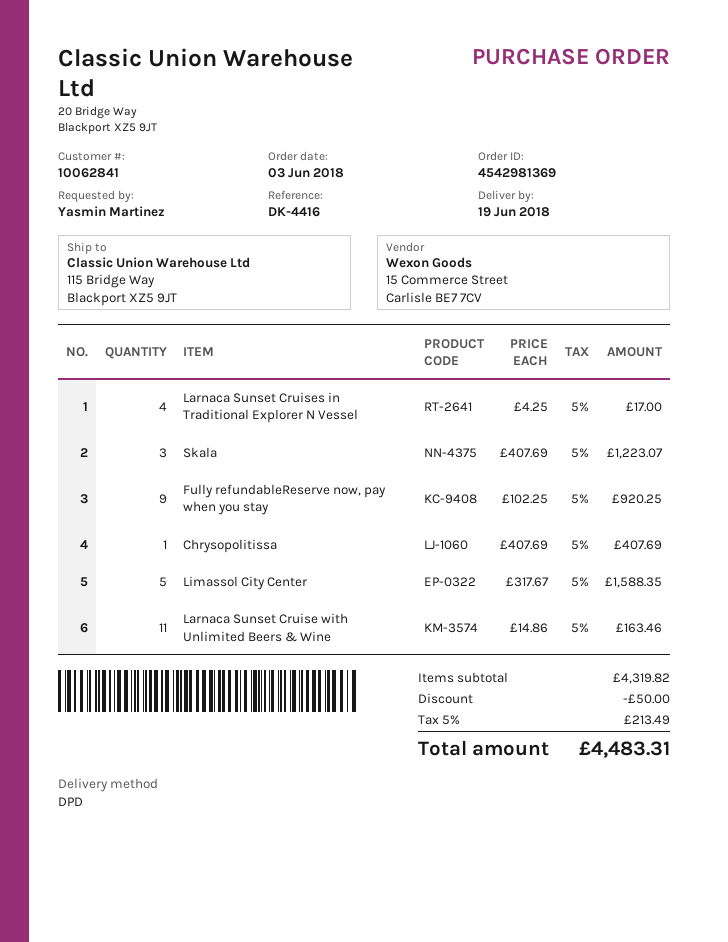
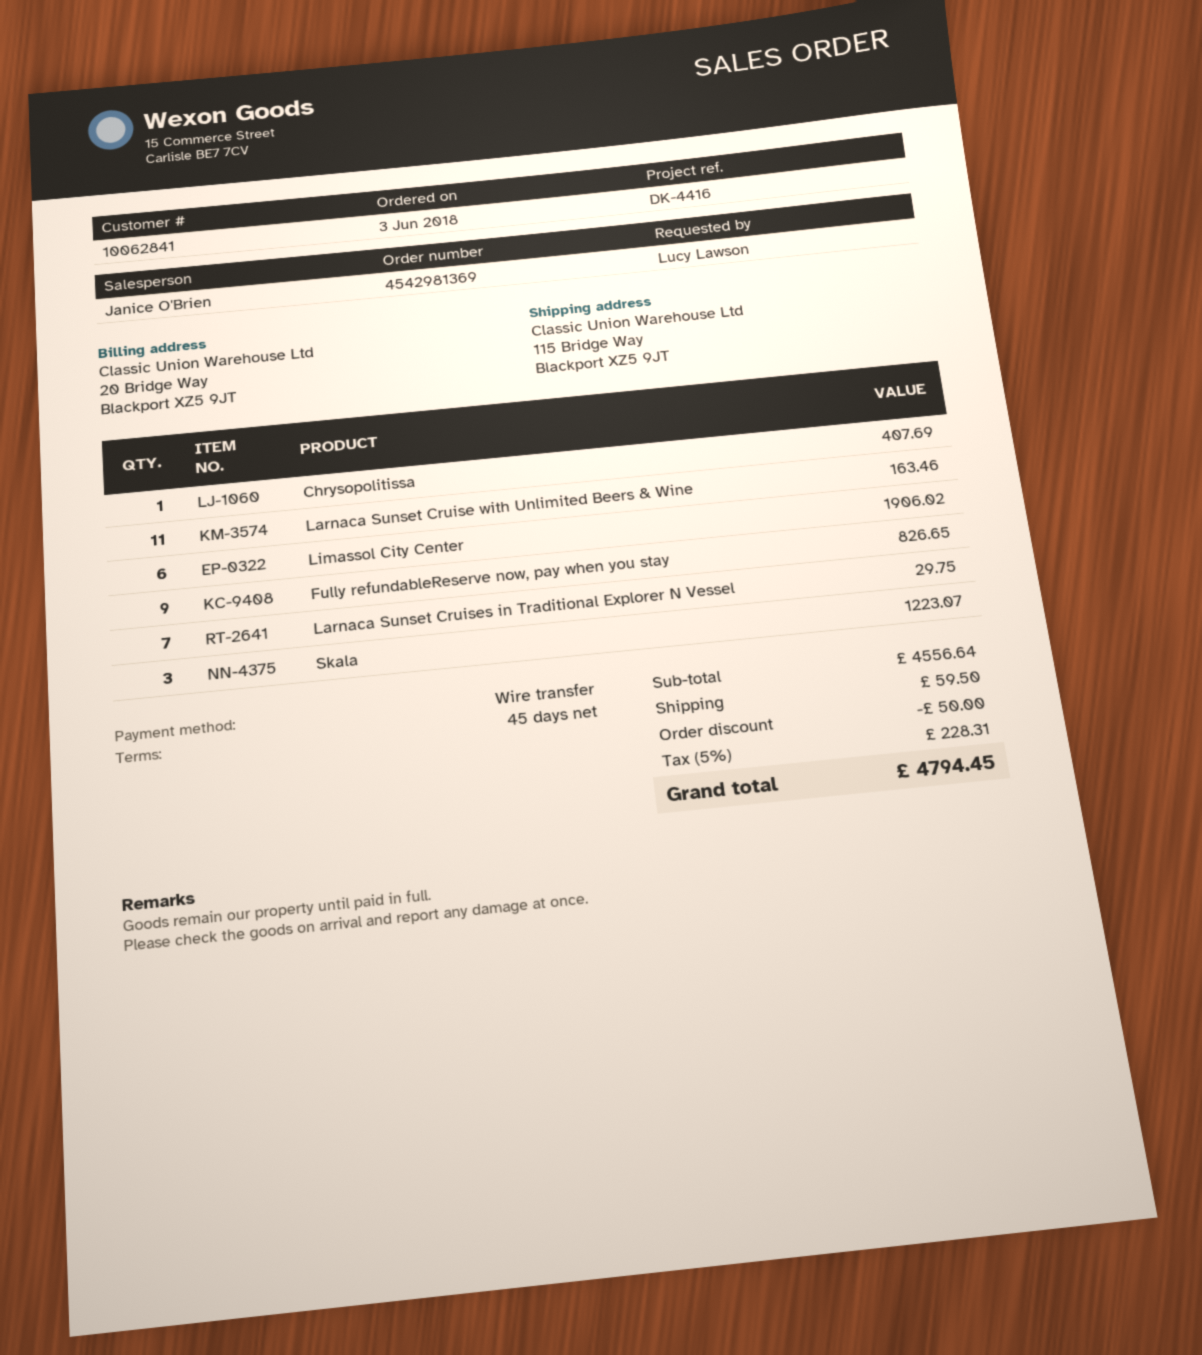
ordered by: Yasmin Martinez -> Lucy Lawson
Larnaca Sunset Cruises in Traditional Explorer N Vessel: 4 for 17.00 -> 7 for 29.75
Fully refundableReserve now, pay when you stay: 9 for 920.25 -> 9 for 826.65
Limassol City Center: 5 for 1588.35 -> 6 for 1906.02
subtotal: 4319.82 -> 4556.64
shipping: none -> 59.50
tax: 5% = 213.49 -> 5% = 228.31
total: 4483.31 -> 4794.45

